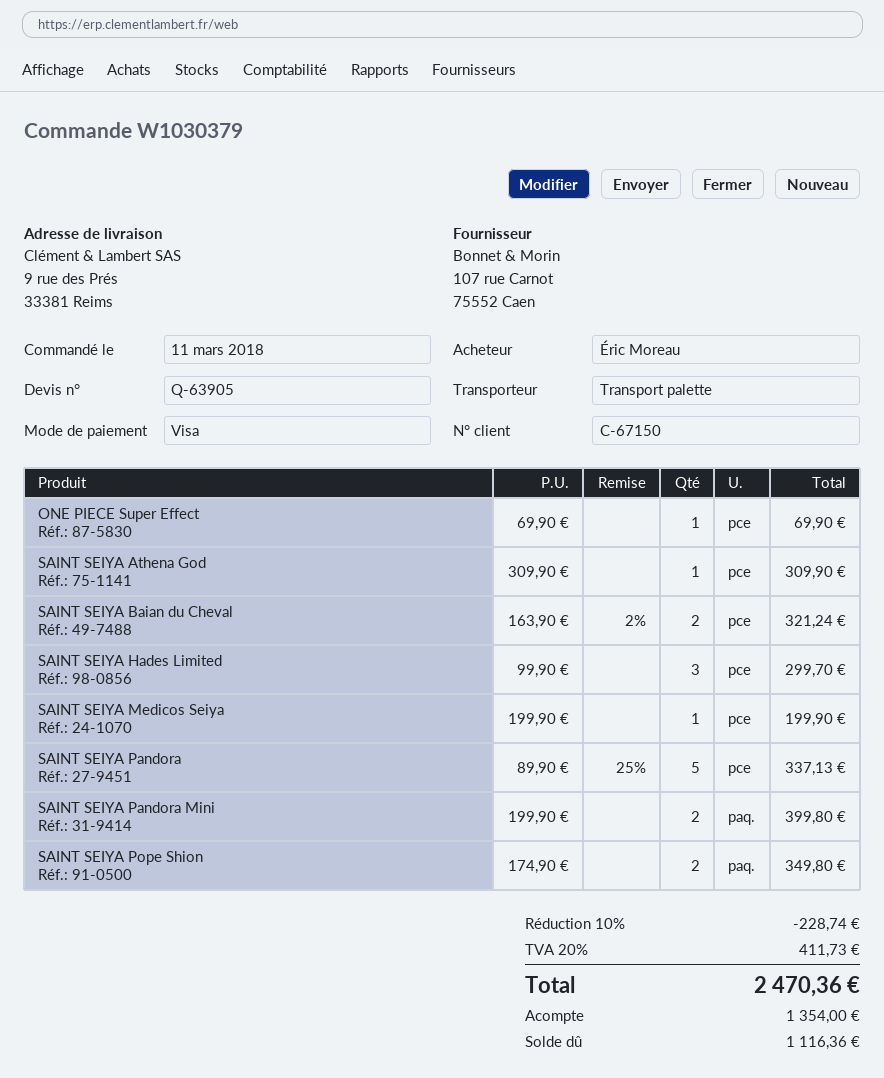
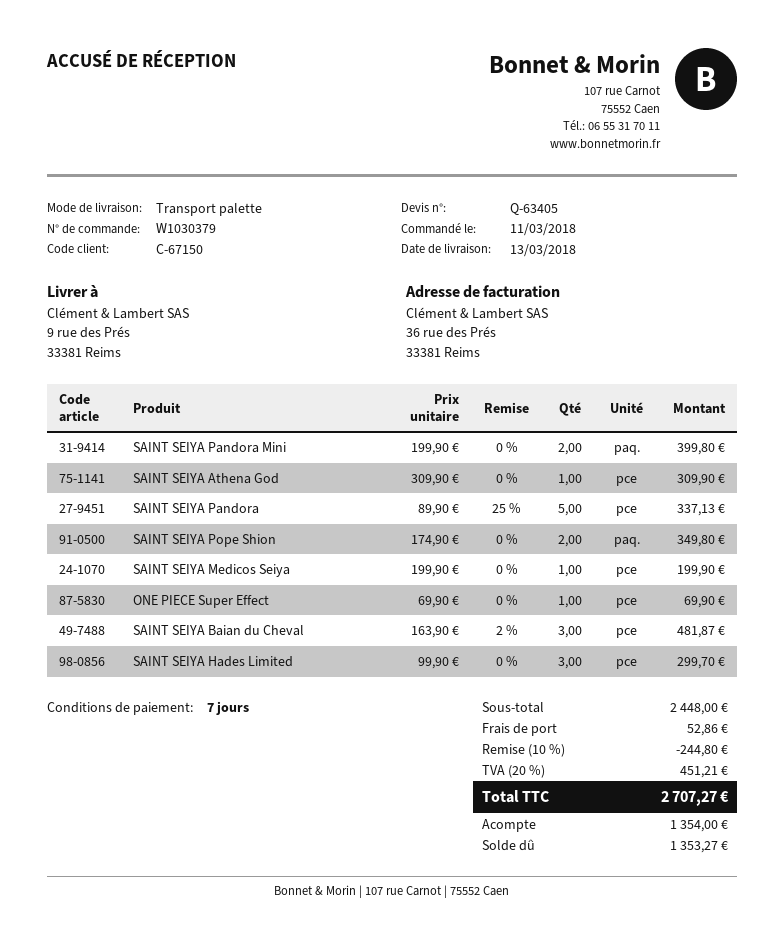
quote number: Q-63905 -> Q-63405
SAINT SEIYA Baian du Cheval: 2 x 163.90 - 2% = 321.24 -> 3 x 163.90 - 2% = 481.87
discount: 10% = 228.74 -> 10% = 244.80
shipping: none -> 52.86
tax: 20% = 411.73 -> 20% = 451.21
total: 2470.36 -> 2707.27
balance: 1116.36 -> 1353.27

